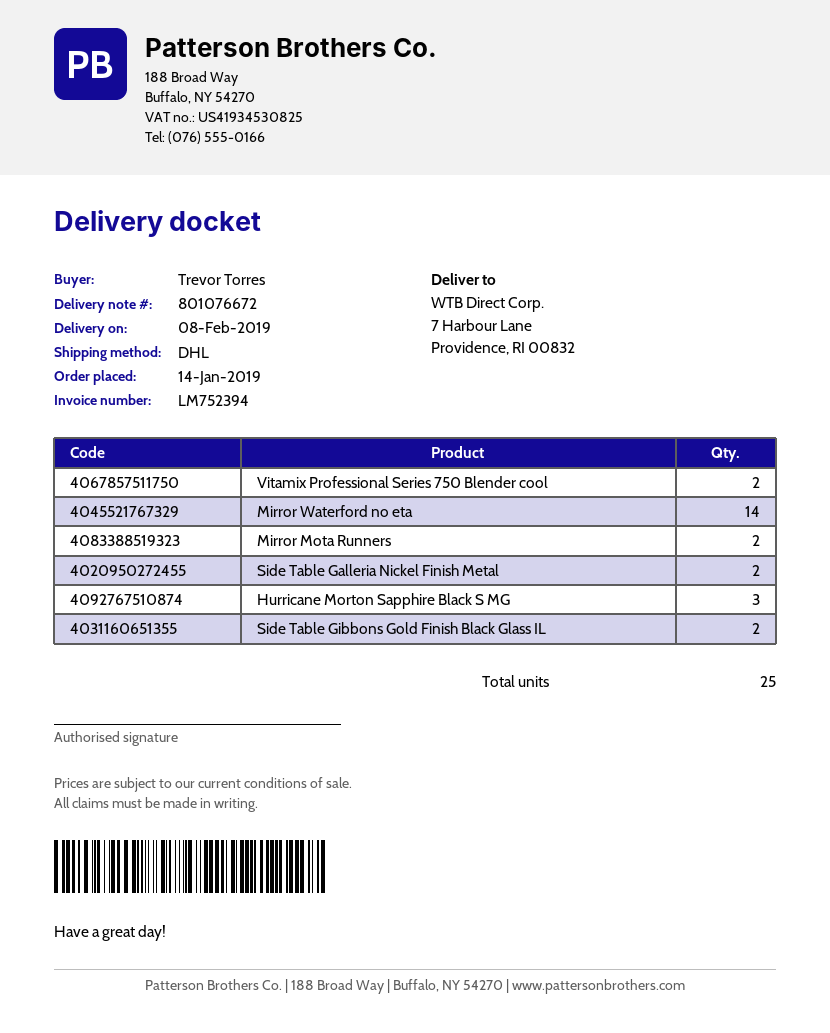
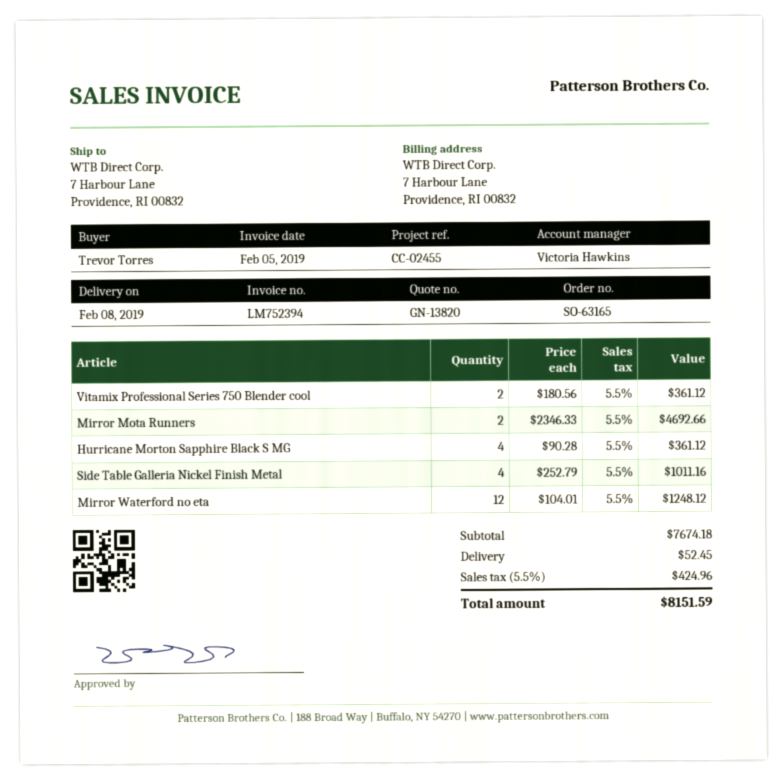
Mirror Waterford no eta: 14 -> 12
Side Table Galleria Nickel Finish Metal: 2 -> 4
Hurricane Morton Sapphire Black S MG: 3 -> 4
Side Table Gibbons Gold Finish Black Glass IL: 2 -> none

